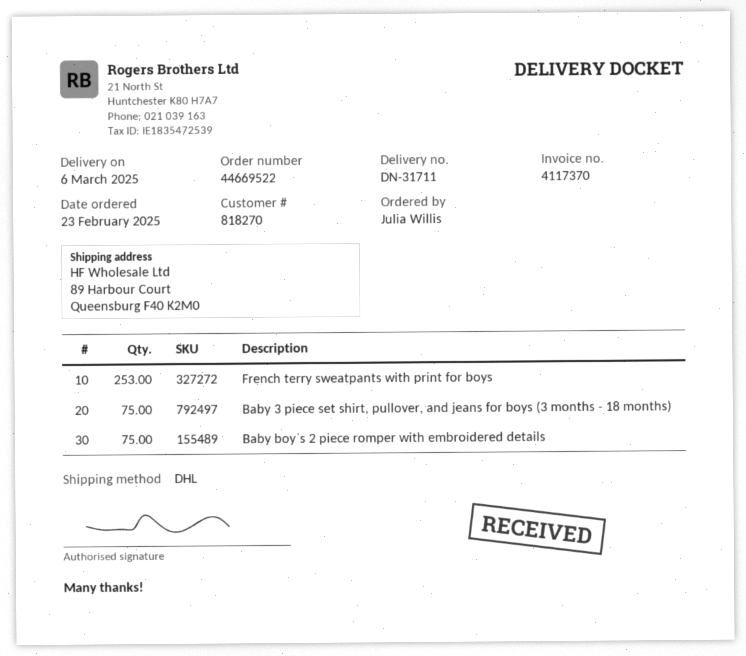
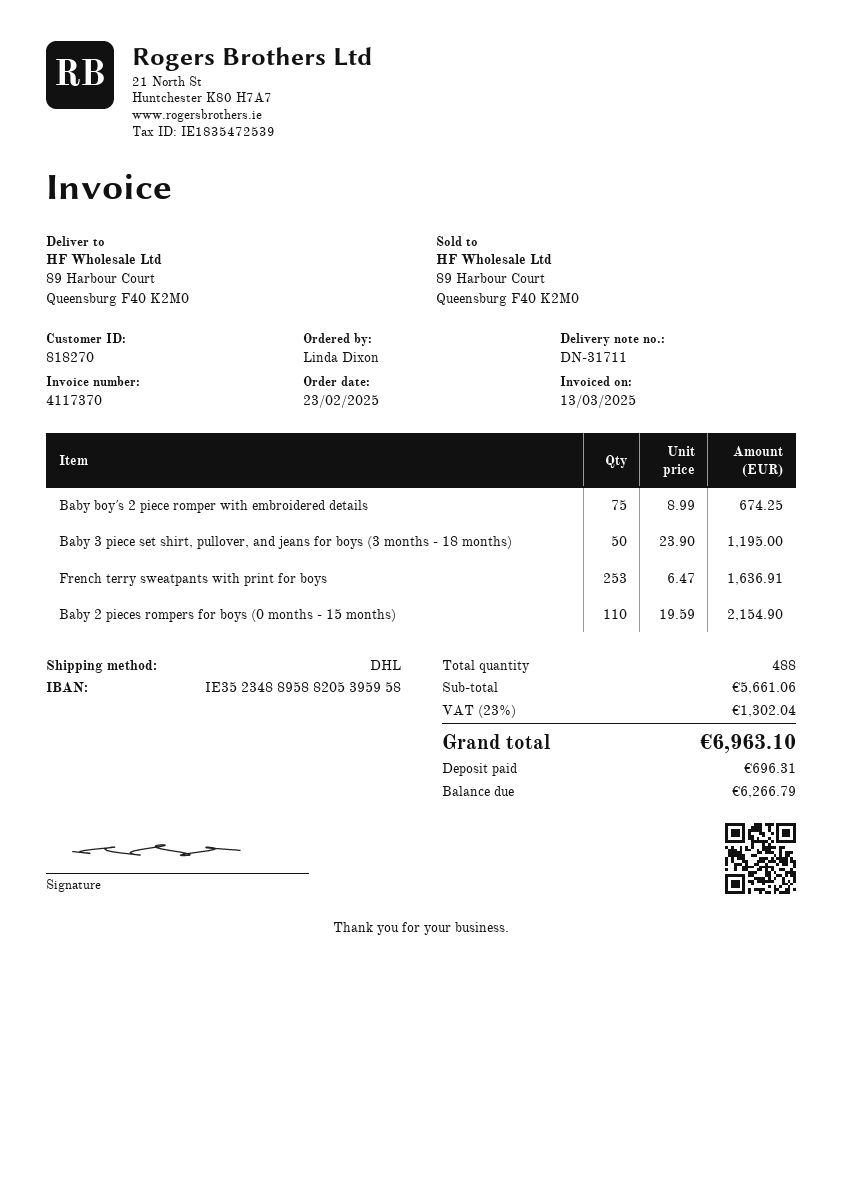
ordered by: Julia Willis -> Linda Dixon
Baby 3 piece set shirt, pullover, and jeans for boys (3 months - 18 months): 75 -> 50
Baby 2 pieces rompers for boys (0 months - 15 months): none -> 110

